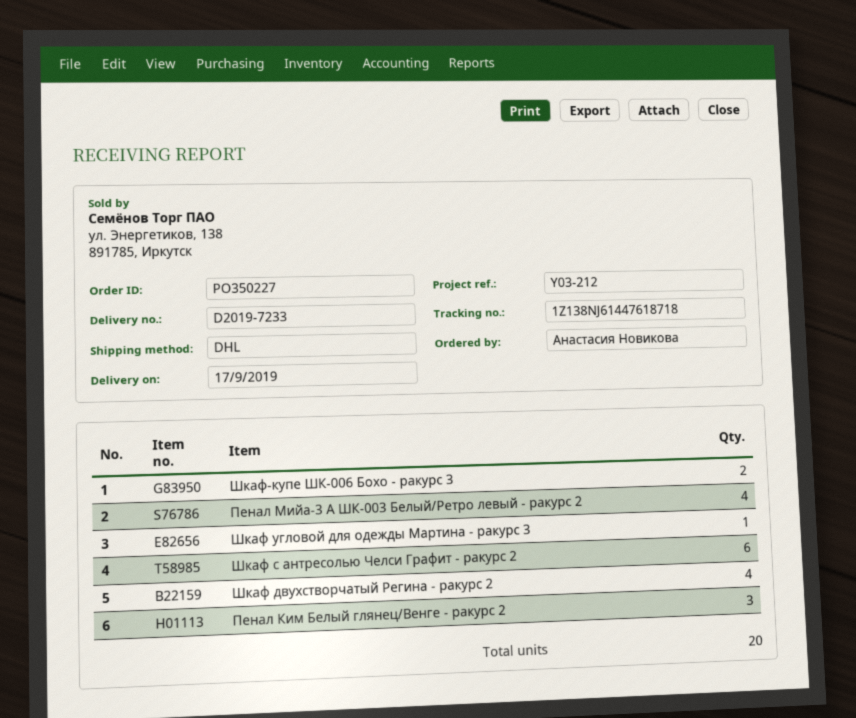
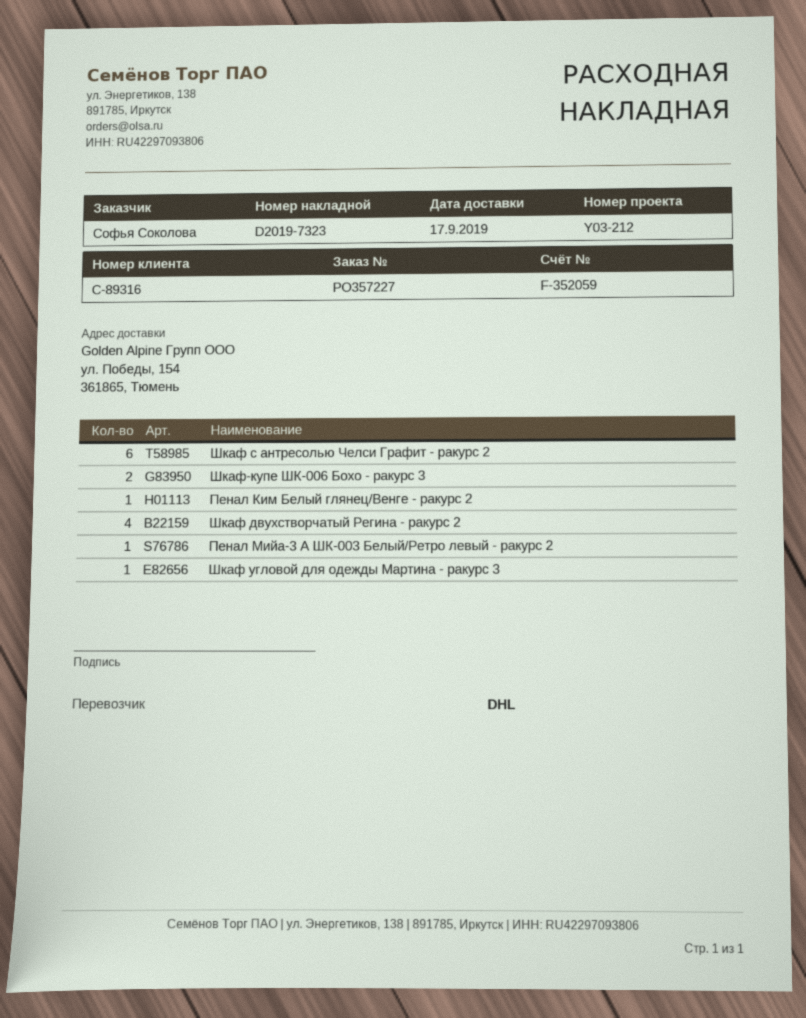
order number: PO350227 -> PO357227
delivery note number: D2019-7233 -> D2019-7323
ordered by: Анастасия Новикова -> Софья Соколова
Пенал Мийа-3 А ШК-003 Белый/Ретро левый - ракурс 2: 4 -> 1
Пенал Ким Белый глянец/Венге - ракурс 2: 3 -> 1

